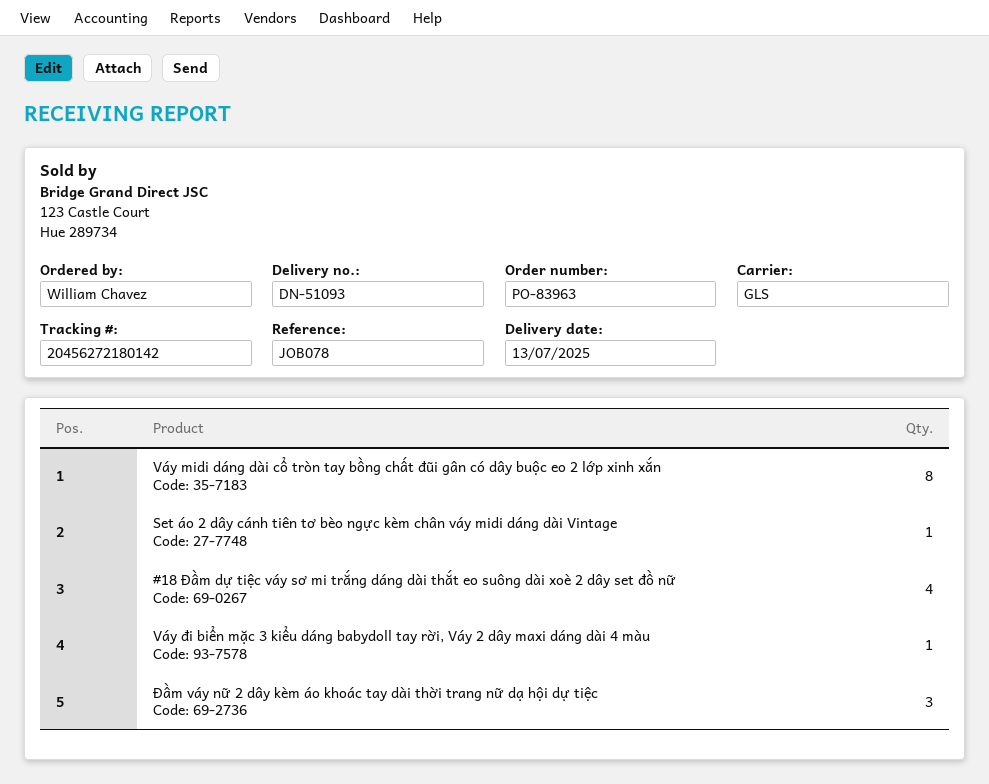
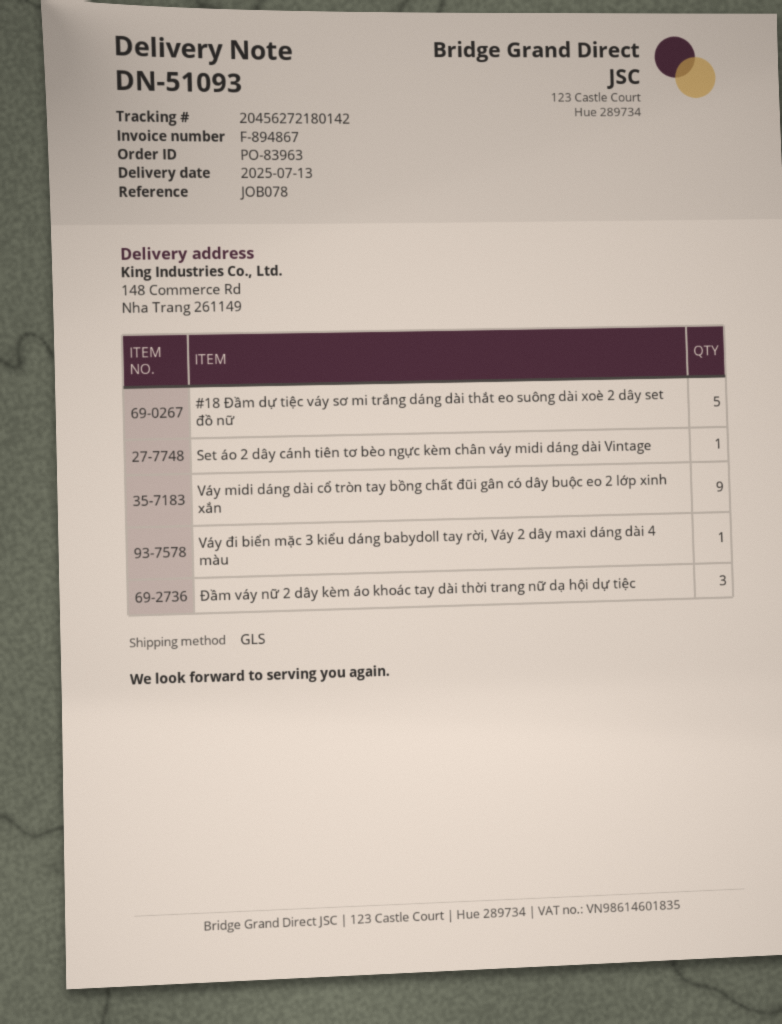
Váy midi dáng dài cổ tròn tay bồng chất đũi gân có dây buộc eo 2 lớp xinh xắn: 8 -> 9
#18 Đầm dự tiệc váy sơ mi trắng dáng dài thắt eo suông dài xoè 2 dây set đồ nữ: 4 -> 5

